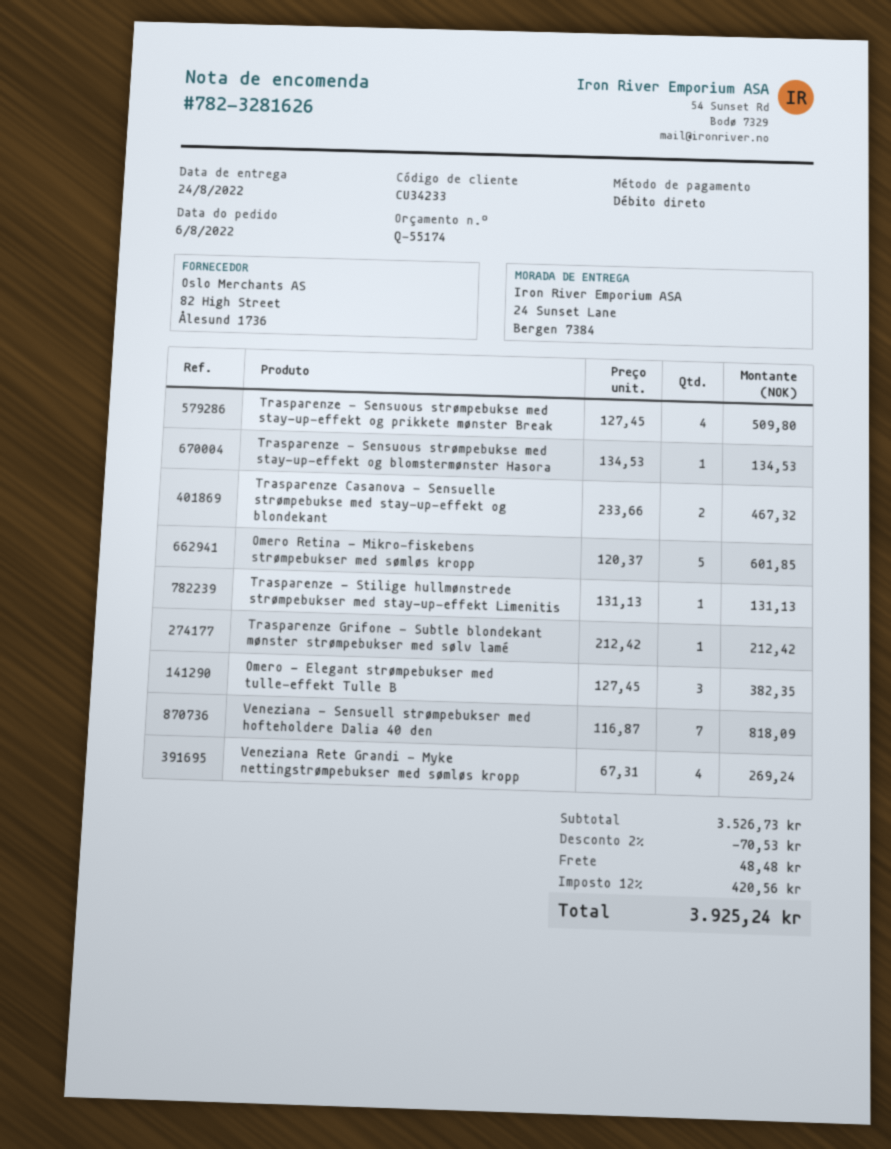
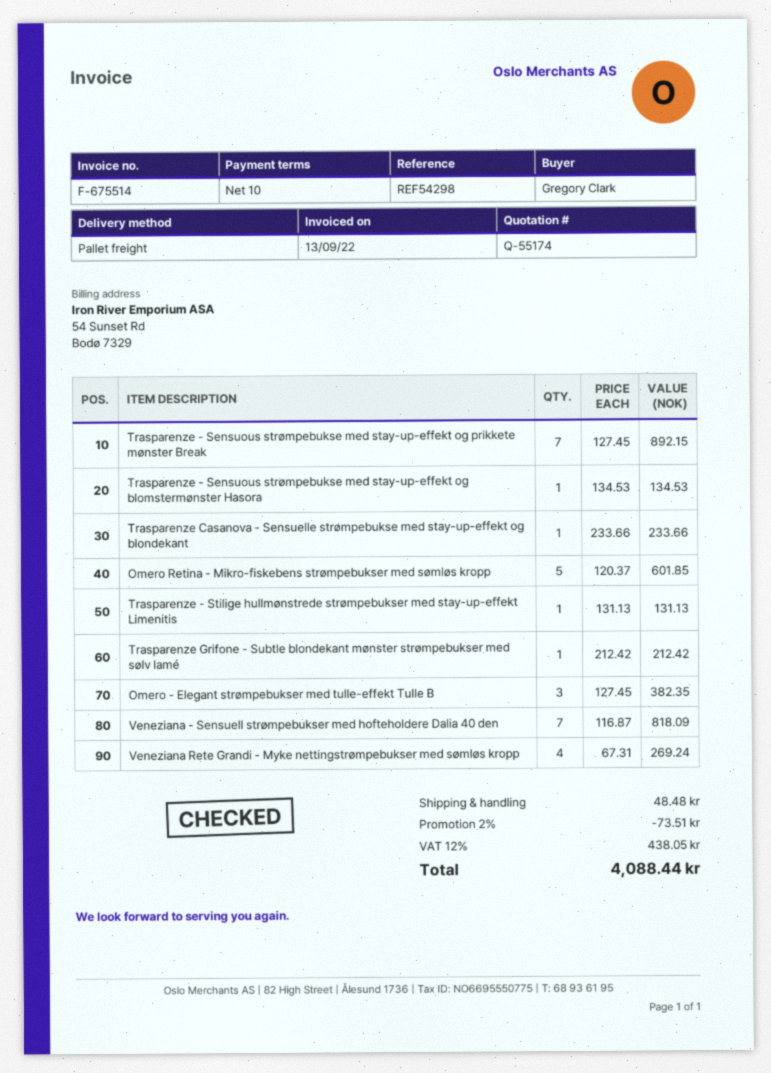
Trasparenze - Sensuous strømpebukse med stay-up-effekt og prikkete mønster Break: 4 x 127.45 = 509.80 -> 7 x 127.45 = 892.15
Trasparenze Casanova - Sensuelle strømpebukse med stay-up-effekt og blondekant: 2 x 233.66 = 467.32 -> 1 x 233.66 = 233.66
discount: 2% = 70.53 -> 2% = 73.51
tax: 12% = 420.56 -> 12% = 438.05
total: 3925.24 -> 4088.44

